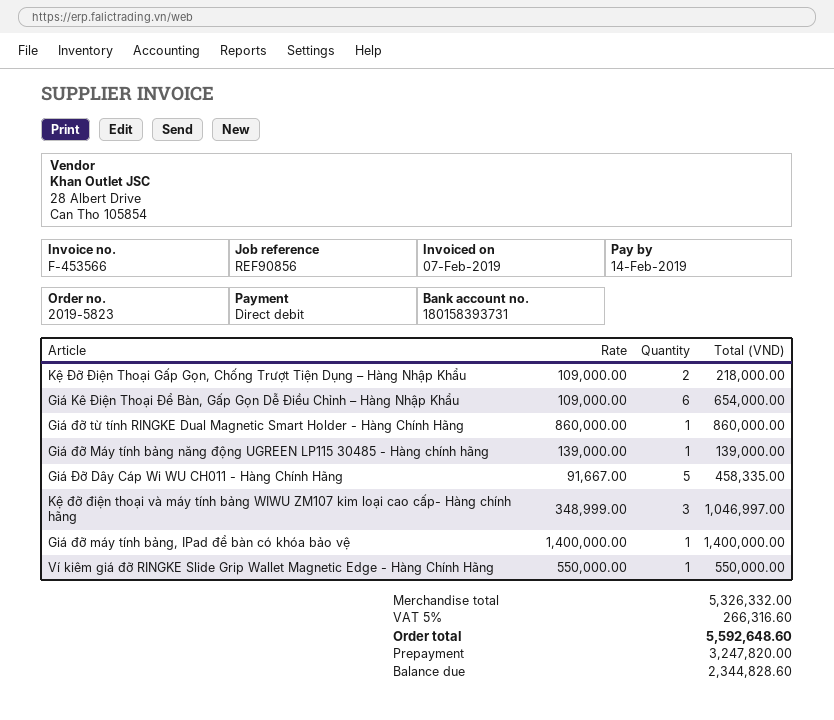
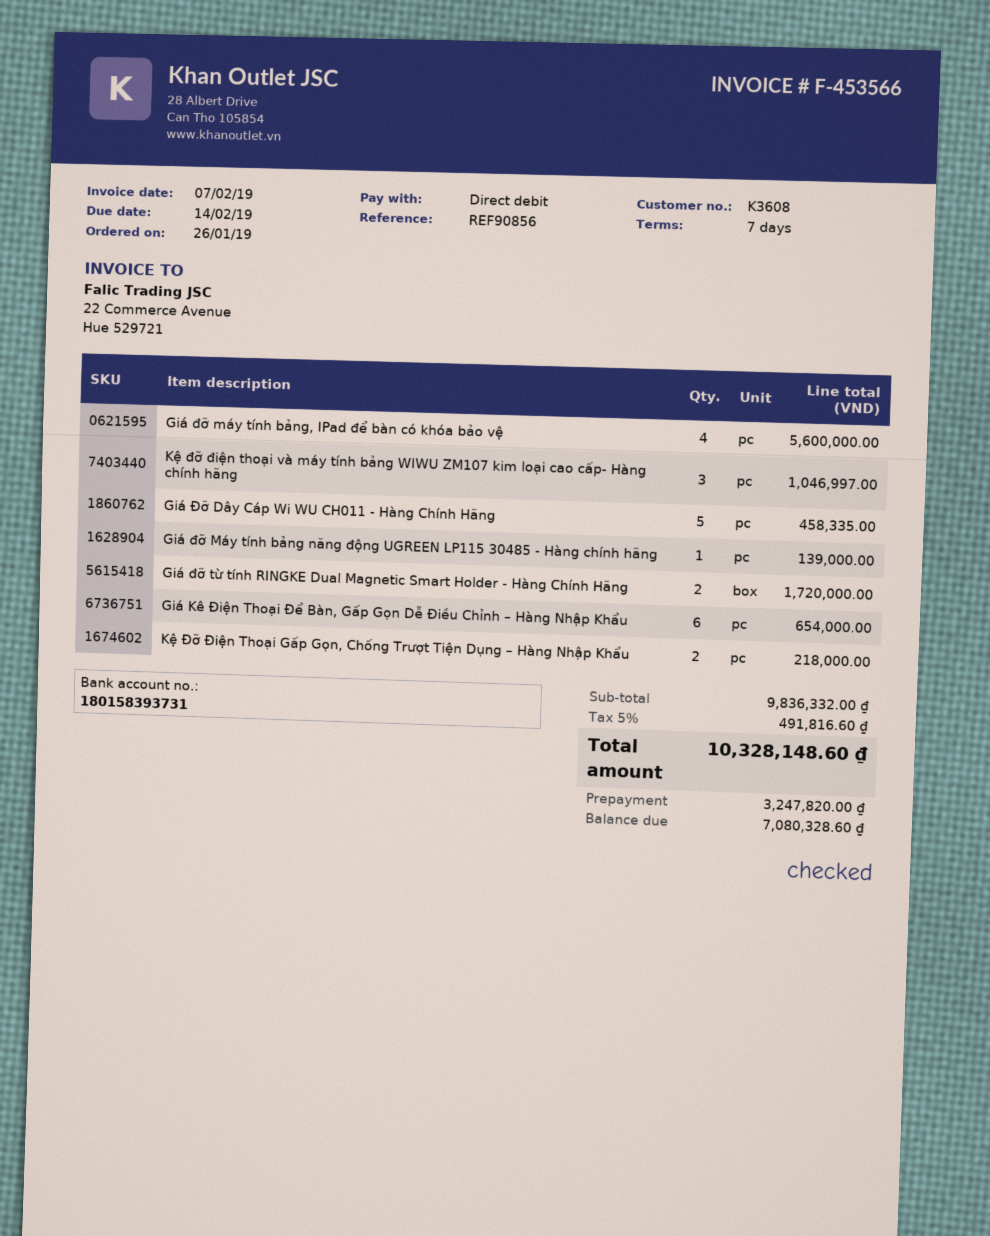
Giá đỡ từ tính RINGKE Dual Magnetic Smart Holder - Hàng Chính Hãng: 1 for 860000.00 -> 2 for 1720000.00
Giá đỡ máy tính bảng, IPad để bàn có khóa bảo vệ: 1 for 1400000.00 -> 4 for 5600000.00
Ví kiêm giá đỡ RINGKE Slide Grip Wallet Magnetic Edge - Hàng Chính Hãng: 1 for 550000.00 -> none
subtotal: 5326332.00 -> 9836332.00
tax: 5% = 266316.60 -> 5% = 491816.60
total: 5592648.60 -> 10328148.60
balance: 2344828.60 -> 7080328.60

